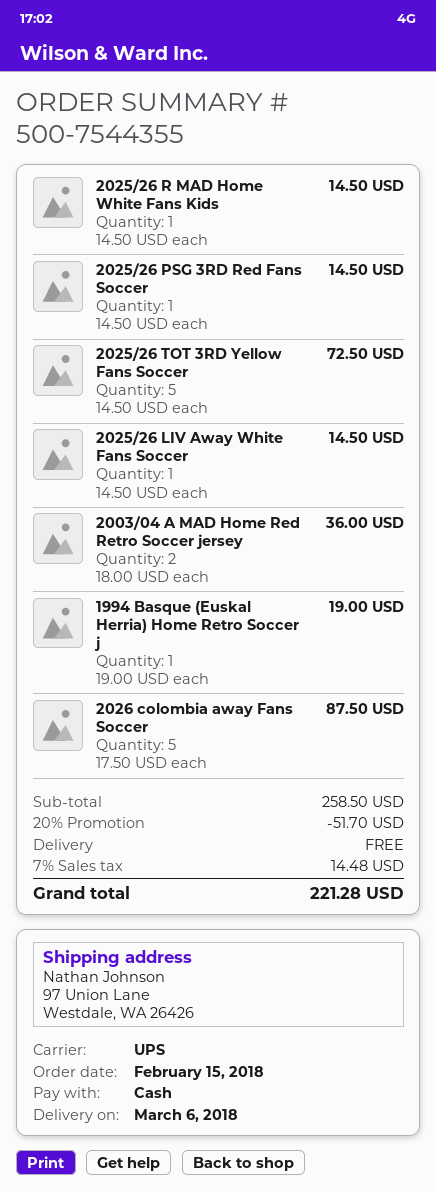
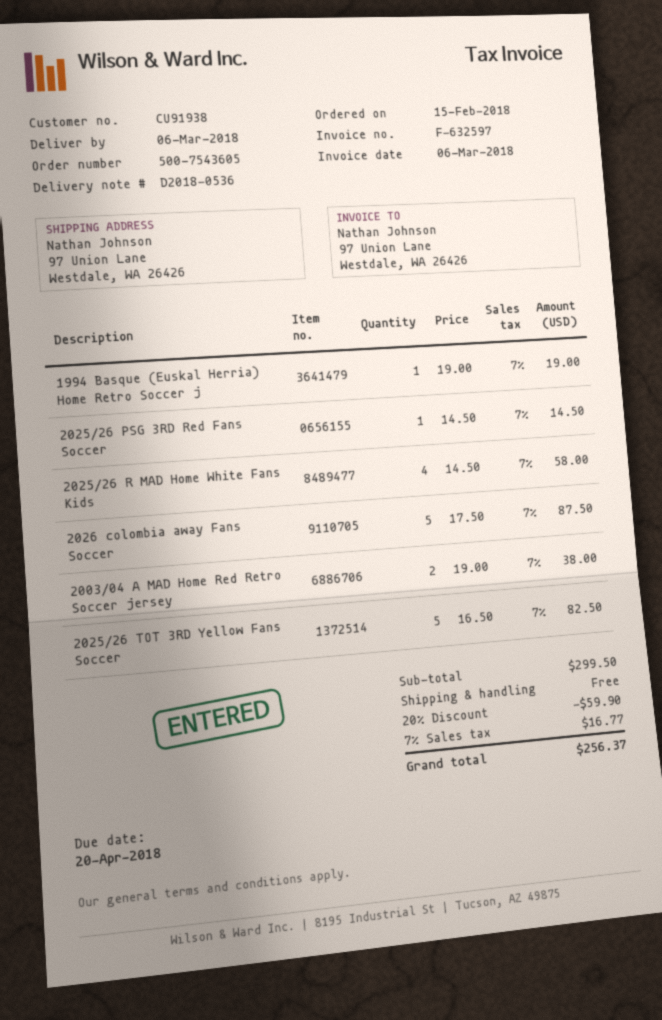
order number: 500-7544355 -> 500-7543605
2025/26 R MAD Home White Fans Kids: 1 x 14.50 = 14.50 -> 4 x 14.50 = 58.00
2025/26 TOT 3RD Yellow Fans Soccer: 5 x 14.50 = 72.50 -> 5 x 16.50 = 82.50
2025/26 LIV Away White Fans Soccer: 1 x 14.50 = 14.50 -> none
2003/04 A MAD Home Red Retro Soccer jersey: 2 x 18.00 = 36.00 -> 2 x 19.00 = 38.00
subtotal: 258.50 -> 299.50
discount: 20% = 51.70 -> 20% = 59.90
tax: 7% = 14.48 -> 7% = 16.77
total: 221.28 -> 256.37

